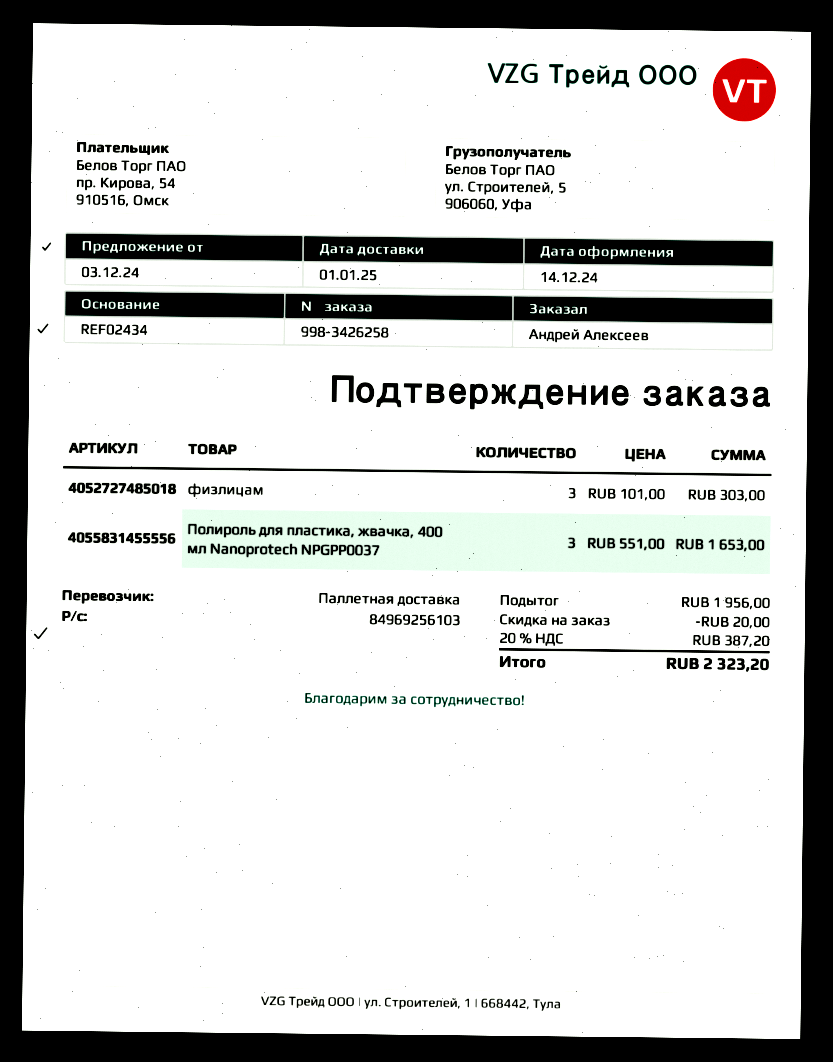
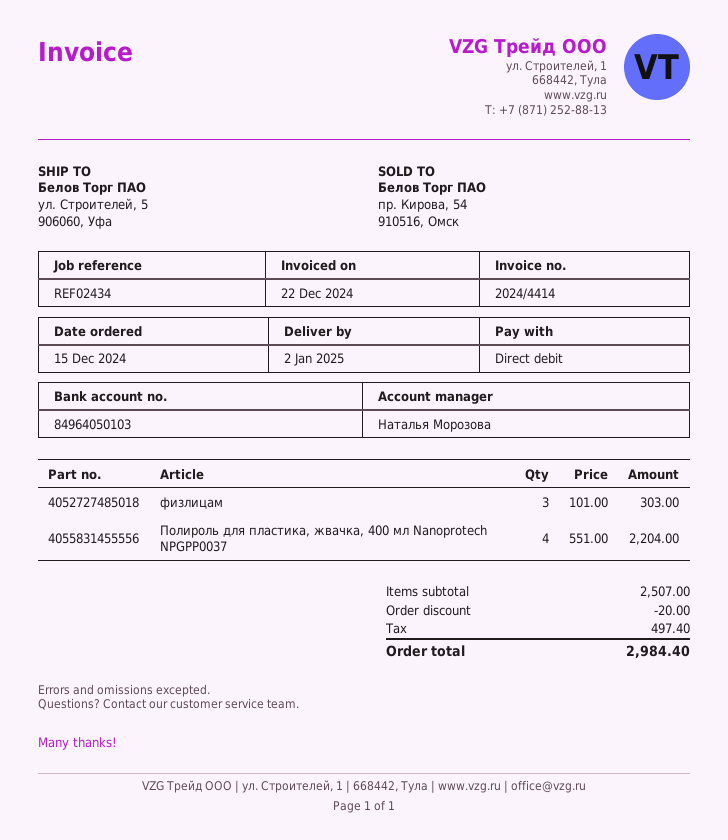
order date: 2024-12-14 -> 2024-12-15
delivery date: 2025-01-01 -> 2025-01-02
bank account: 84969256103 -> 84964050103
Полироль для пластика, жвачка, 400 мл Nanoprotech NPGPP0037: 3 x 551.00 = 1653.00 -> 4 x 551.00 = 2204.00
subtotal: 1956.00 -> 2507.00
tax: 387.20 -> 497.40
total: 2323.20 -> 2984.40

